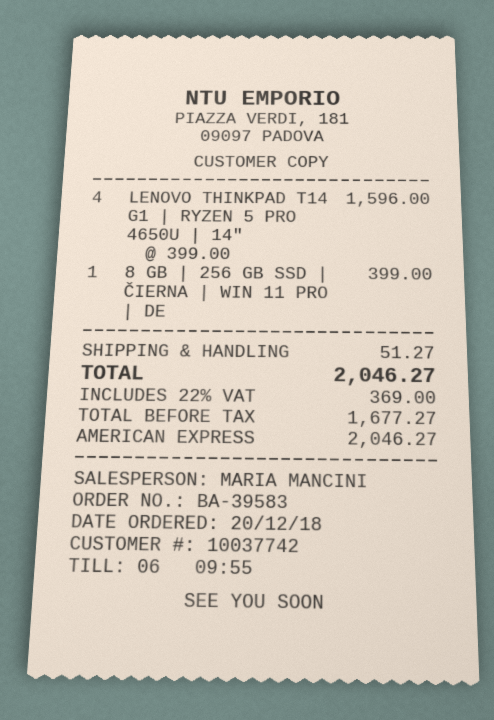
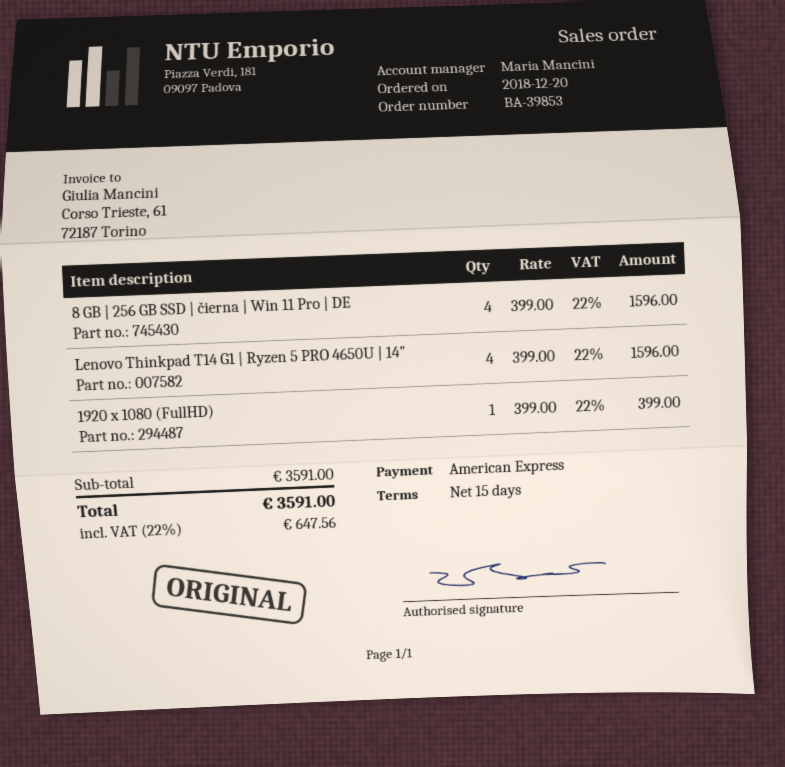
order number: BA-39583 -> BA-39853
8 GB | 256 GB SSD | ČIERNA | WIN 11 PRO | DE: 1 x 399.00 = 399.00 -> 4 x 399.00 = 1596.00
1920 x 1080 (FullHD): none -> 1 x 399.00 = 399.00
shipping: 51.27 -> none
tax: 22% = 369.00 -> 22% = 647.56
total: 2046.27 -> 3591.00

